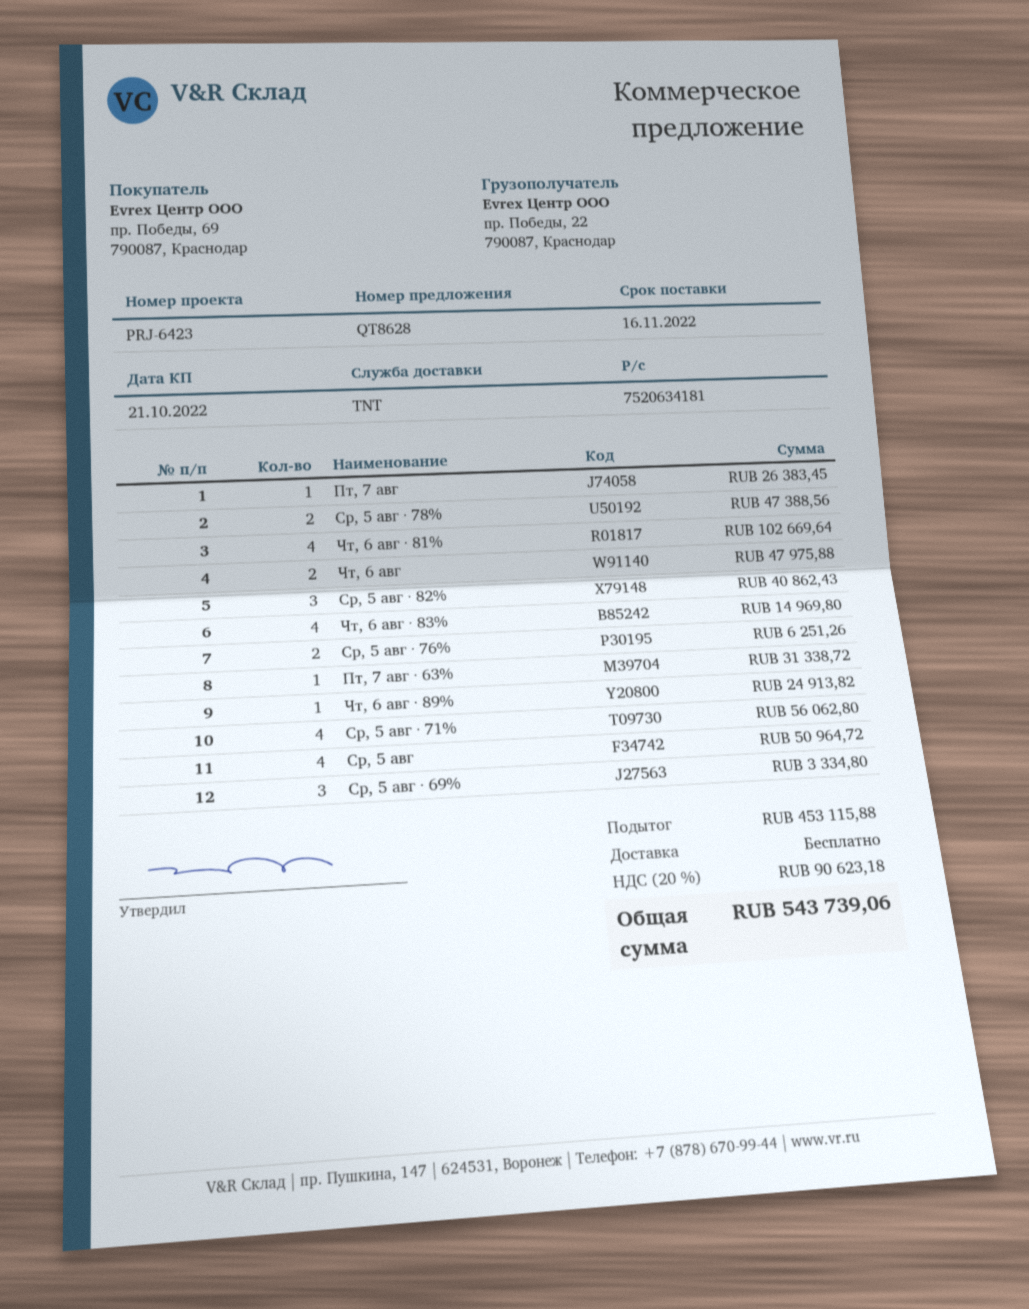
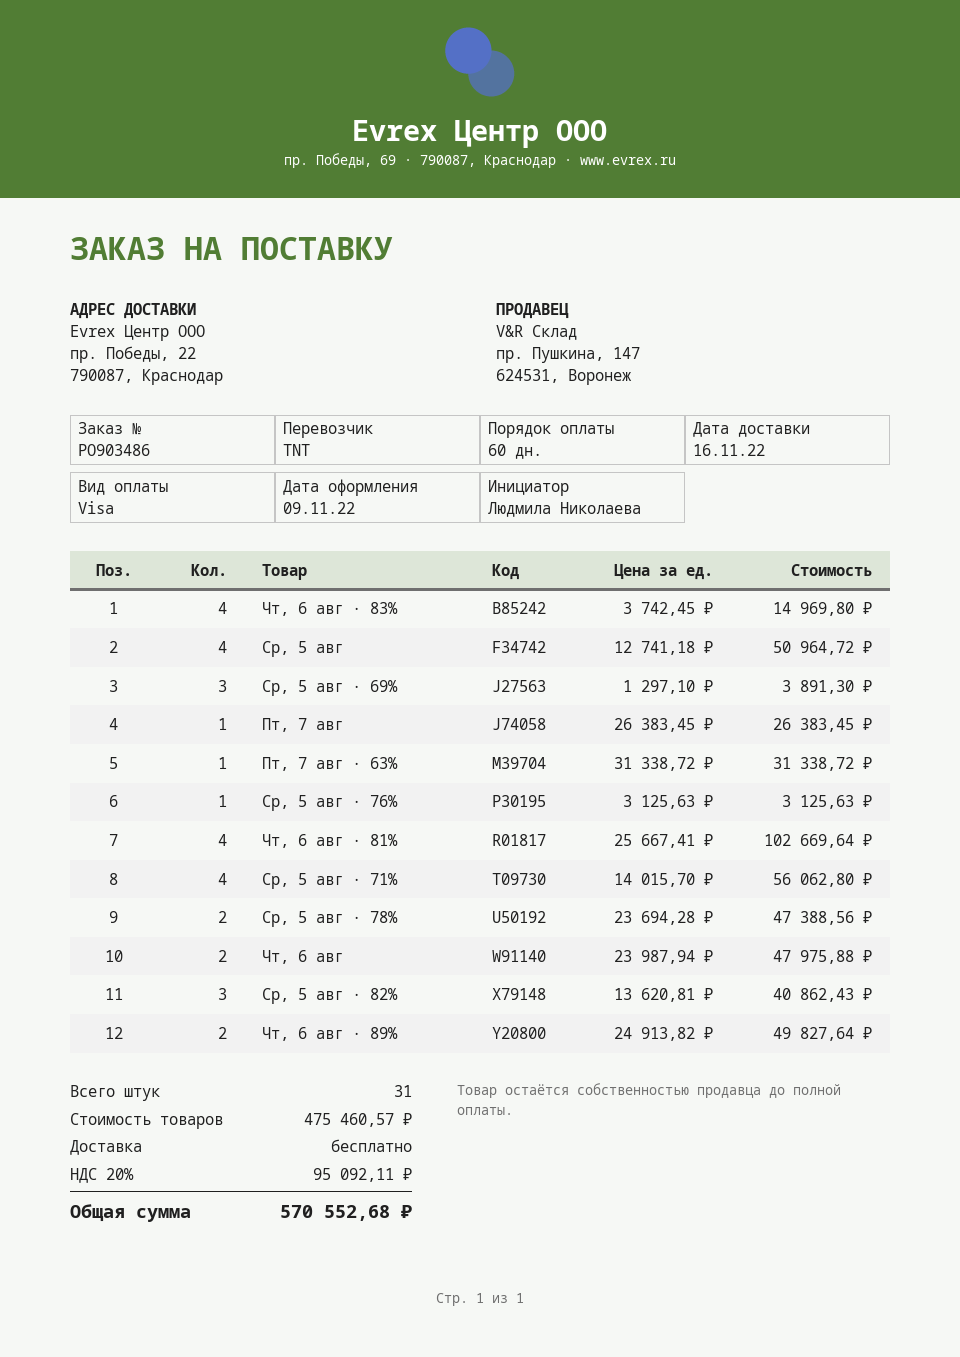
Ср, 5 авг · 76%: 2 for 6251.26 -> 1 for 3125.63
Чт, 6 авг · 89%: 1 for 24913.82 -> 2 for 49827.64
Ср, 5 авг · 69%: 3 for 3334.80 -> 3 for 3891.30
subtotal: 453115.88 -> 475460.57
tax: 20% = 90623.18 -> 20% = 95092.11
total: 543739.06 -> 570552.68

